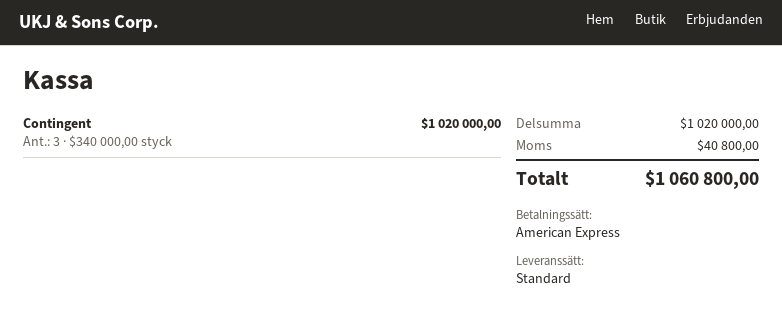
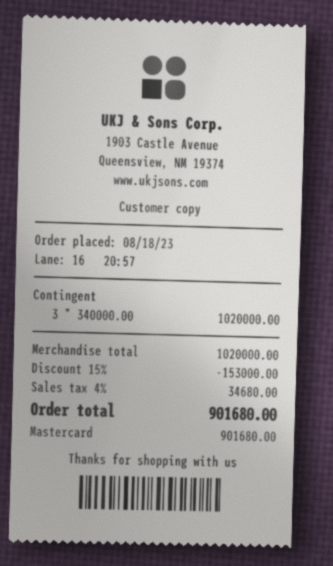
payment method: American Express -> Mastercard
discount: none -> 15% = 153000.00
tax: 40800.00 -> 34680.00
total: 1060800.00 -> 901680.00

